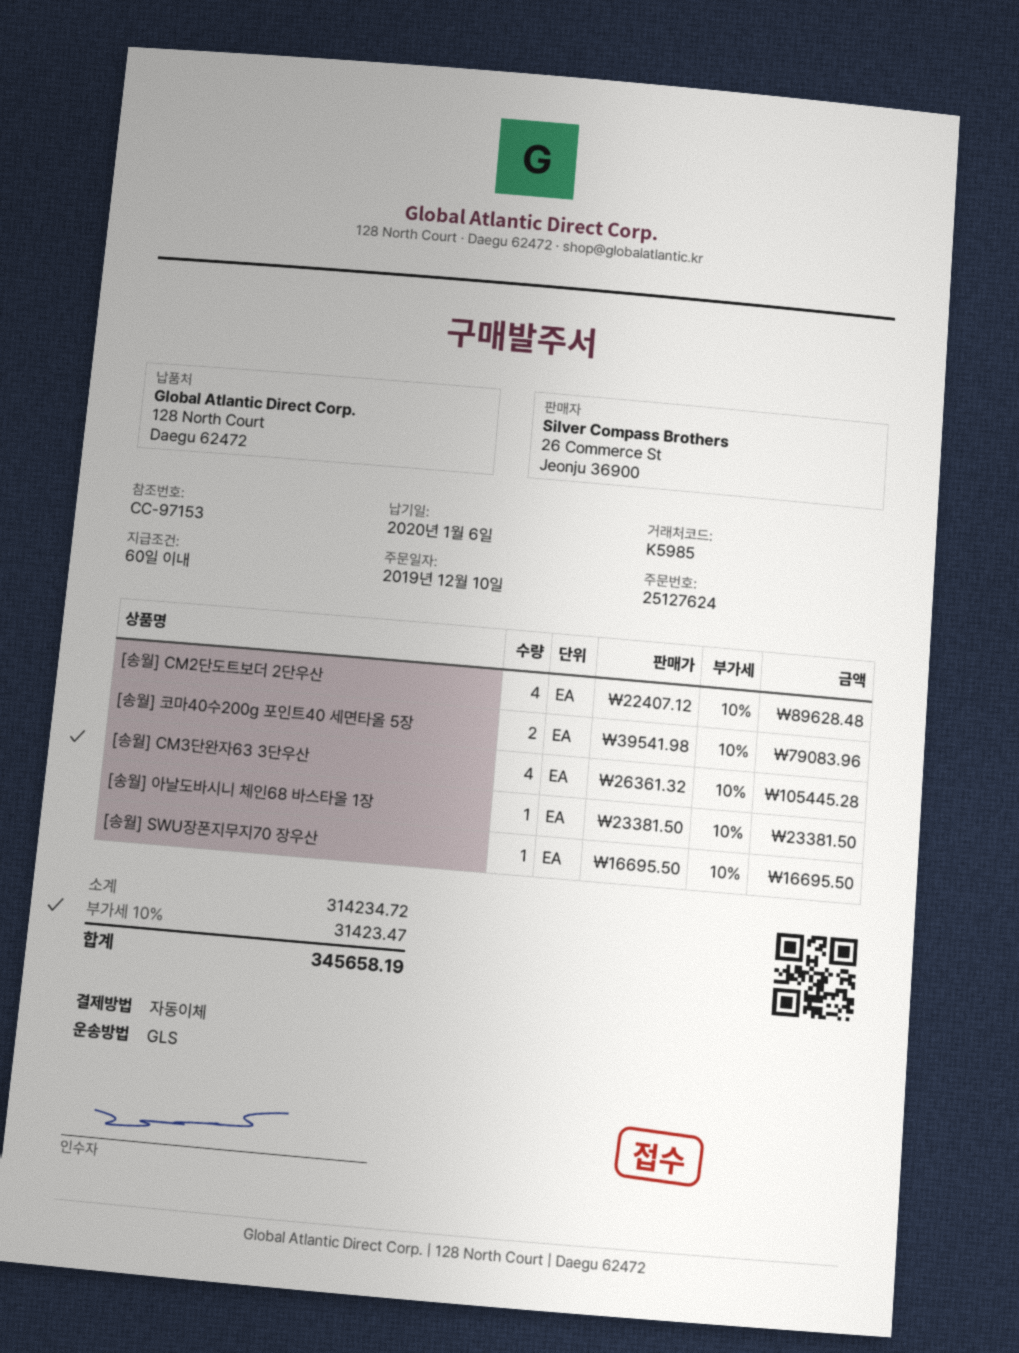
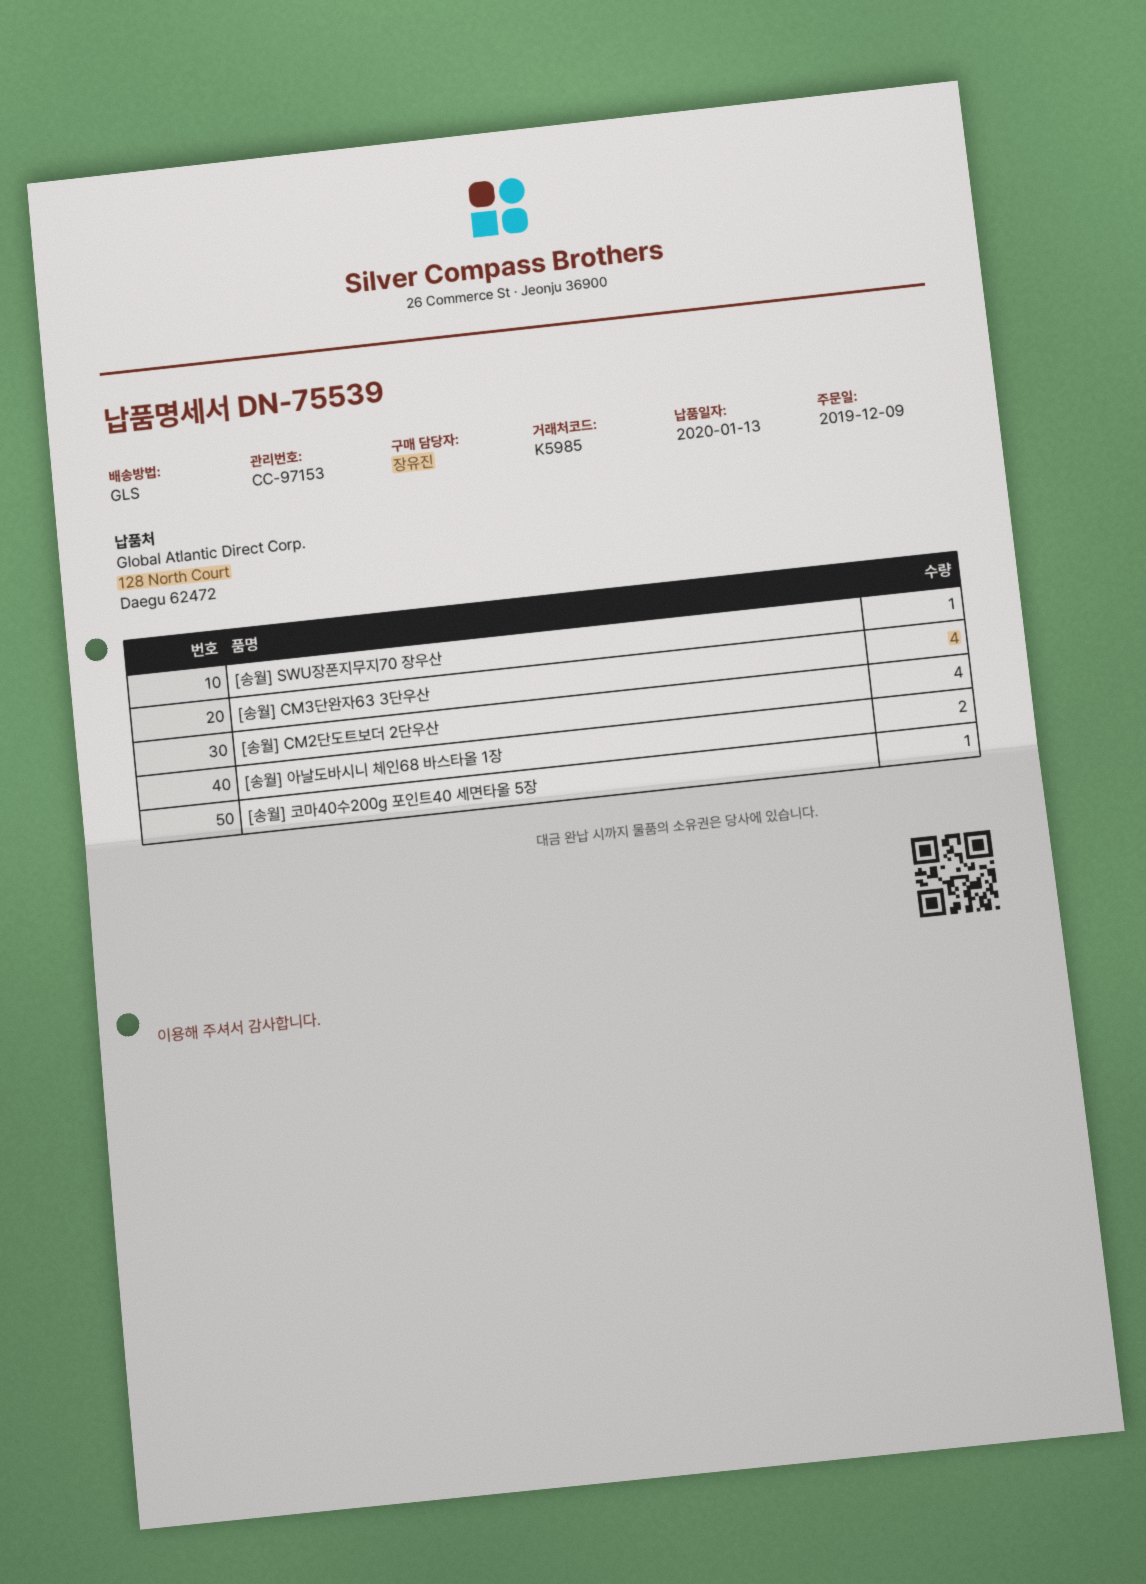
order date: 2019-12-10 -> 2019-12-09
delivery date: 2020-01-06 -> 2020-01-13
[송월] 코마40수200g 포인트40 세면타올 5장: 2 -> 1
[송월] 아날도바시니 체인68 바스타올 1장: 1 -> 2

